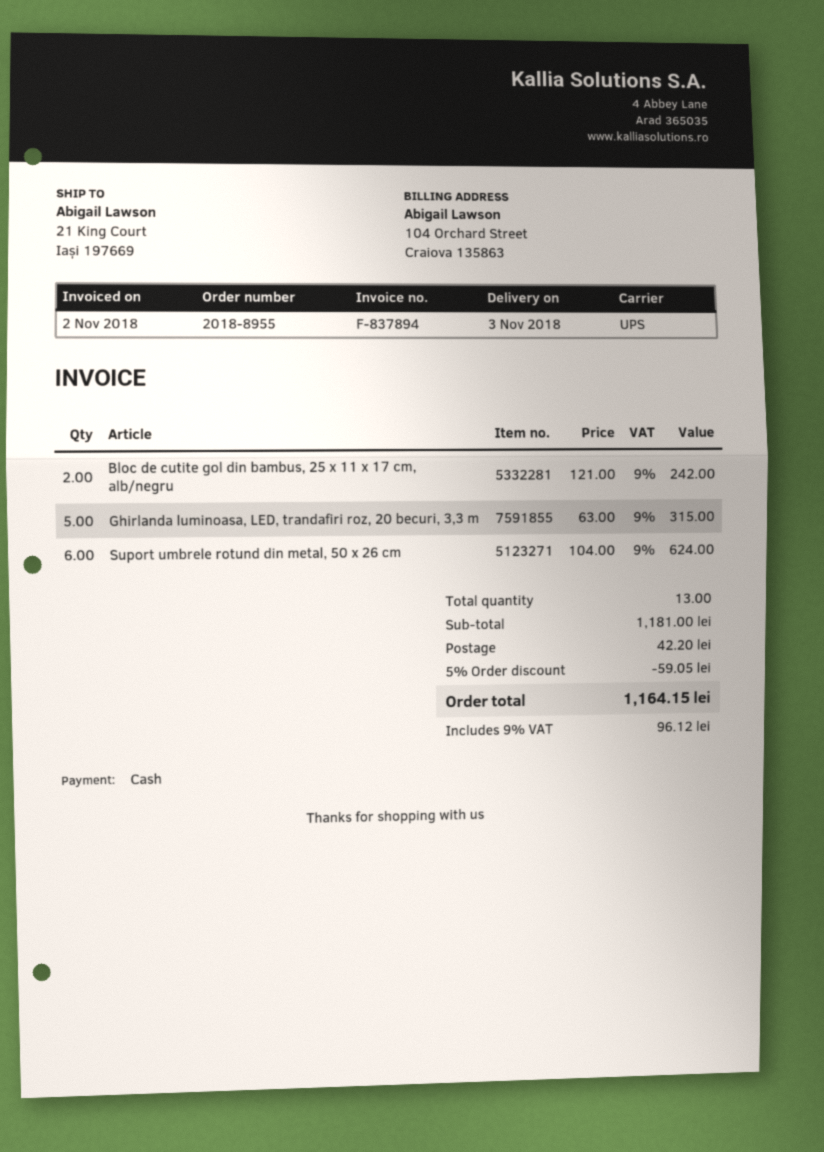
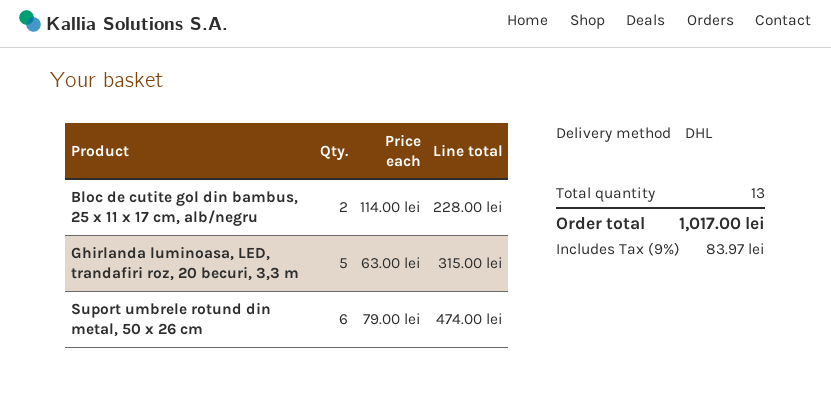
shipping method: UPS -> DHL
Bloc de cutite gol din bambus, 25 x 11 x 17 cm, alb/negru: 2 x 121.00 = 242.00 -> 2 x 114.00 = 228.00
Suport umbrele rotund din metal, 50 x 26 cm: 6 x 104.00 = 624.00 -> 6 x 79.00 = 474.00
discount: 5% = 59.05 -> none
shipping: 42.20 -> none
tax: 9% = 96.12 -> 9% = 83.97
total: 1164.15 -> 1017.00

